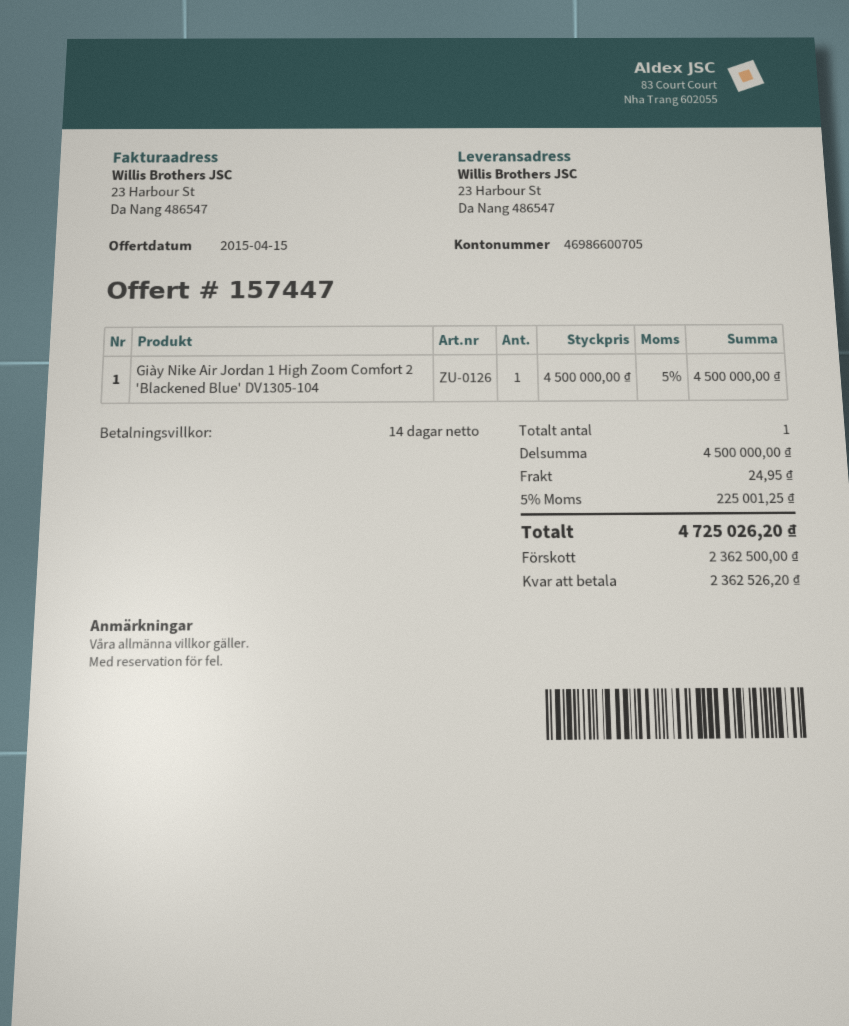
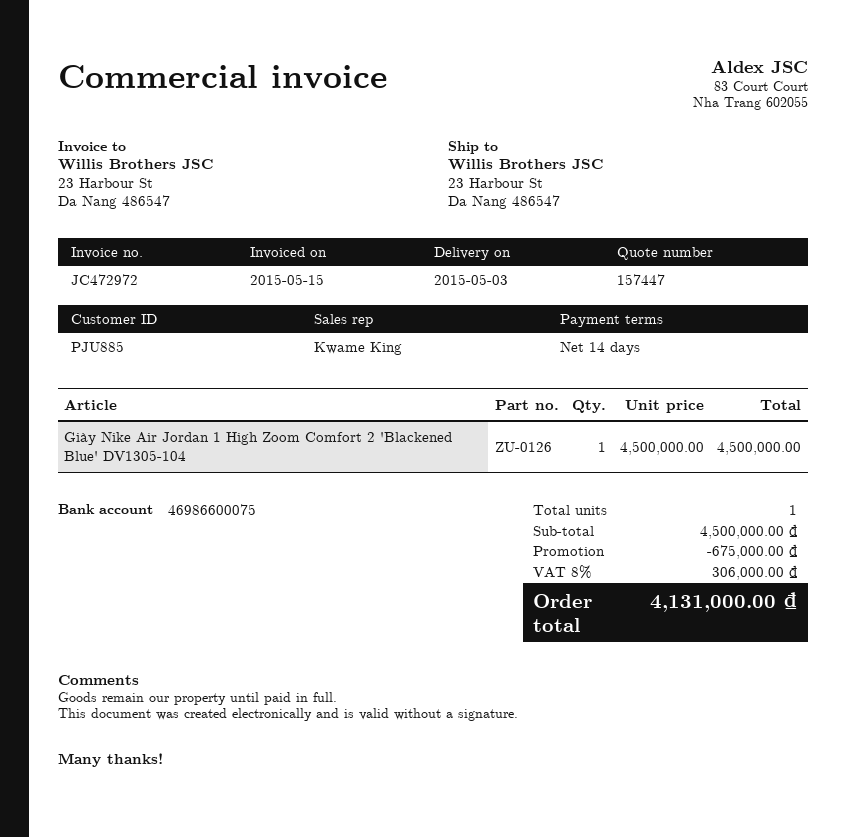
bank account: 46986600705 -> 46986600075
discount: none -> 675000.00
shipping: 24.95 -> none
tax: 5% = 225001.25 -> 8% = 306000.00
total: 4725026.20 -> 4131000.00

